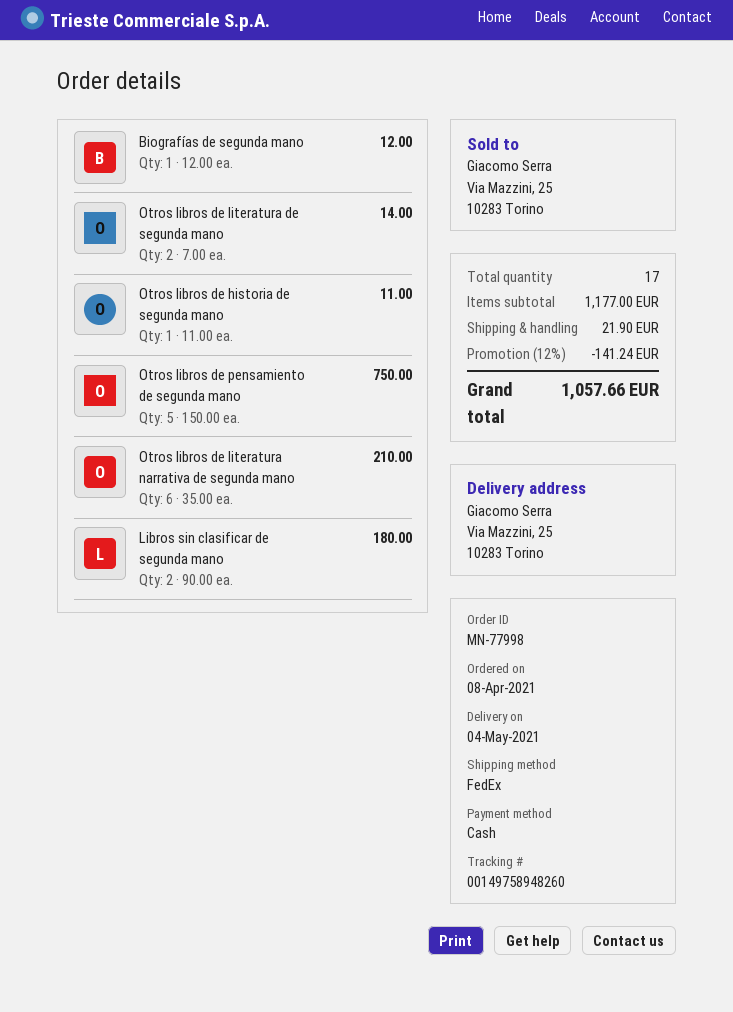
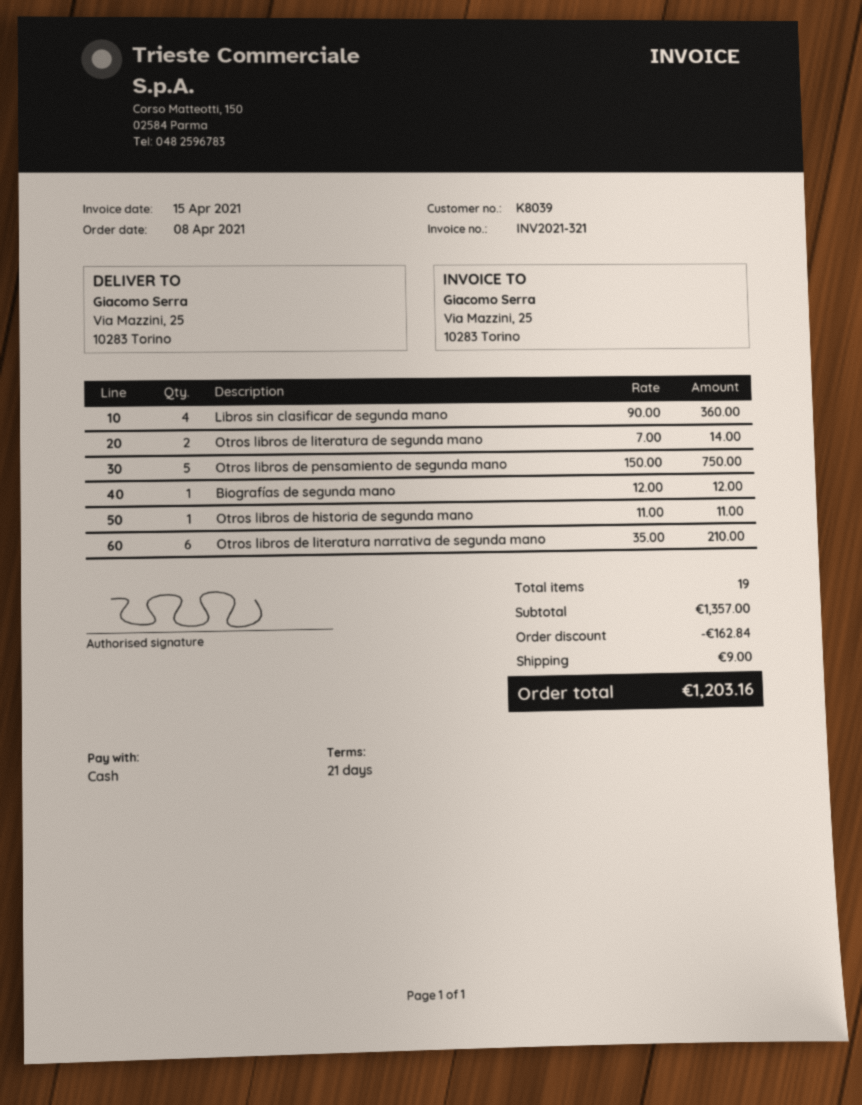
Libros sin clasificar de segunda mano: 2 x 90.00 = 180.00 -> 4 x 90.00 = 360.00
total quantity: 17 -> 19
subtotal: 1177.00 -> 1357.00
discount: 141.24 -> 162.84
shipping: 21.90 -> 9.00
total: 1057.66 -> 1203.16

